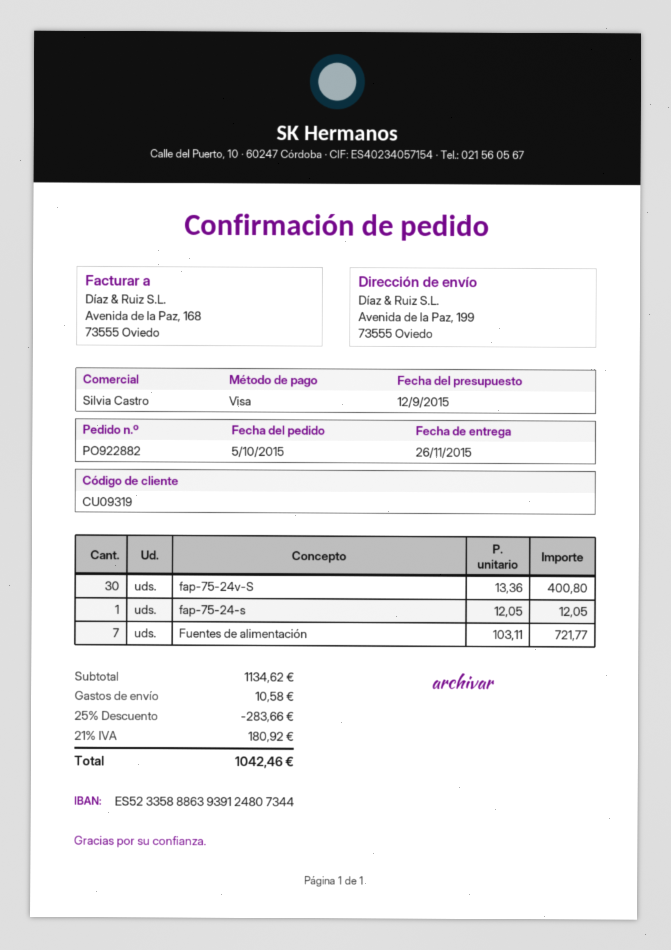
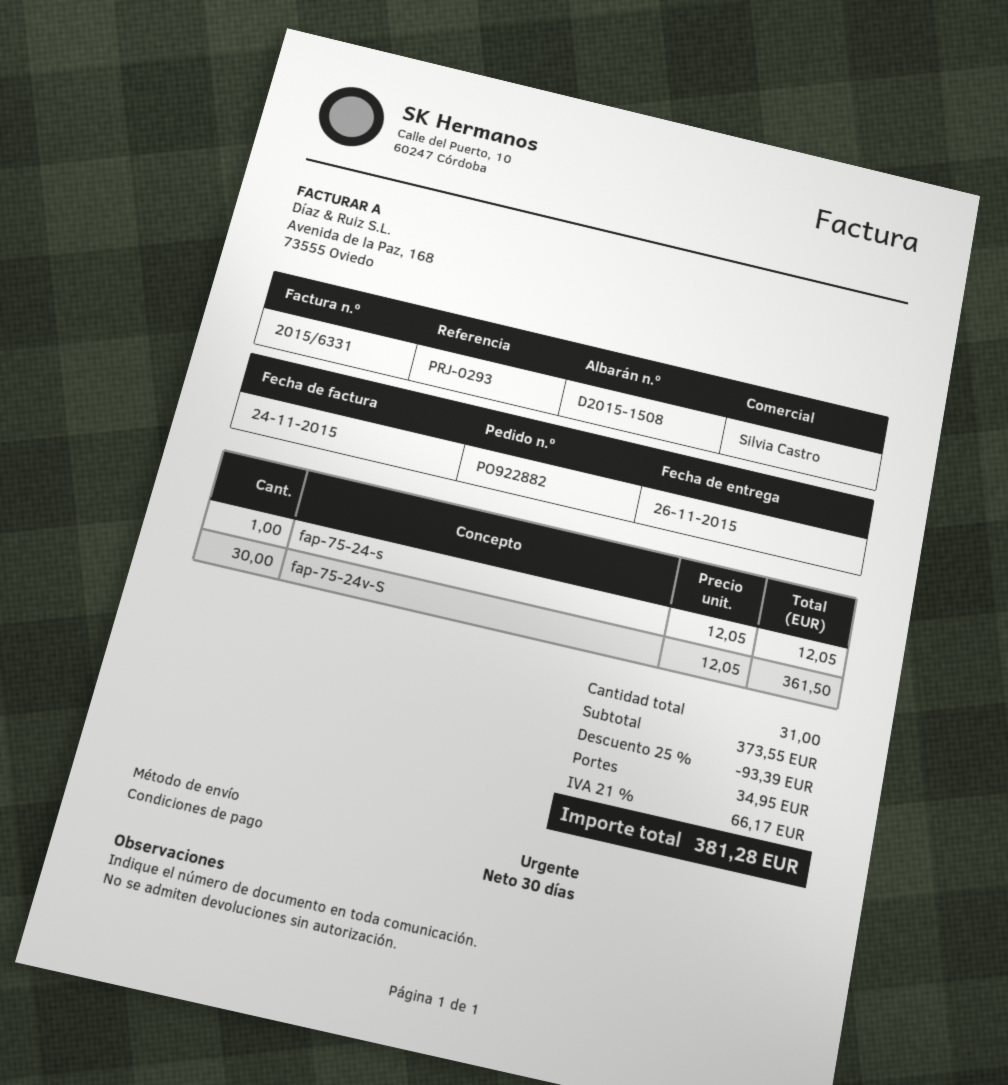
fap-75-24v-S: 30 x 13.36 = 400.80 -> 30 x 12.05 = 361.50
Fuentes de alimentación: 7 x 103.11 = 721.77 -> none
subtotal: 1134.62 -> 373.55
discount: 25% = 283.66 -> 25% = 93.39
shipping: 10.58 -> 34.95
tax: 21% = 180.92 -> 21% = 66.17
total: 1042.46 -> 381.28

